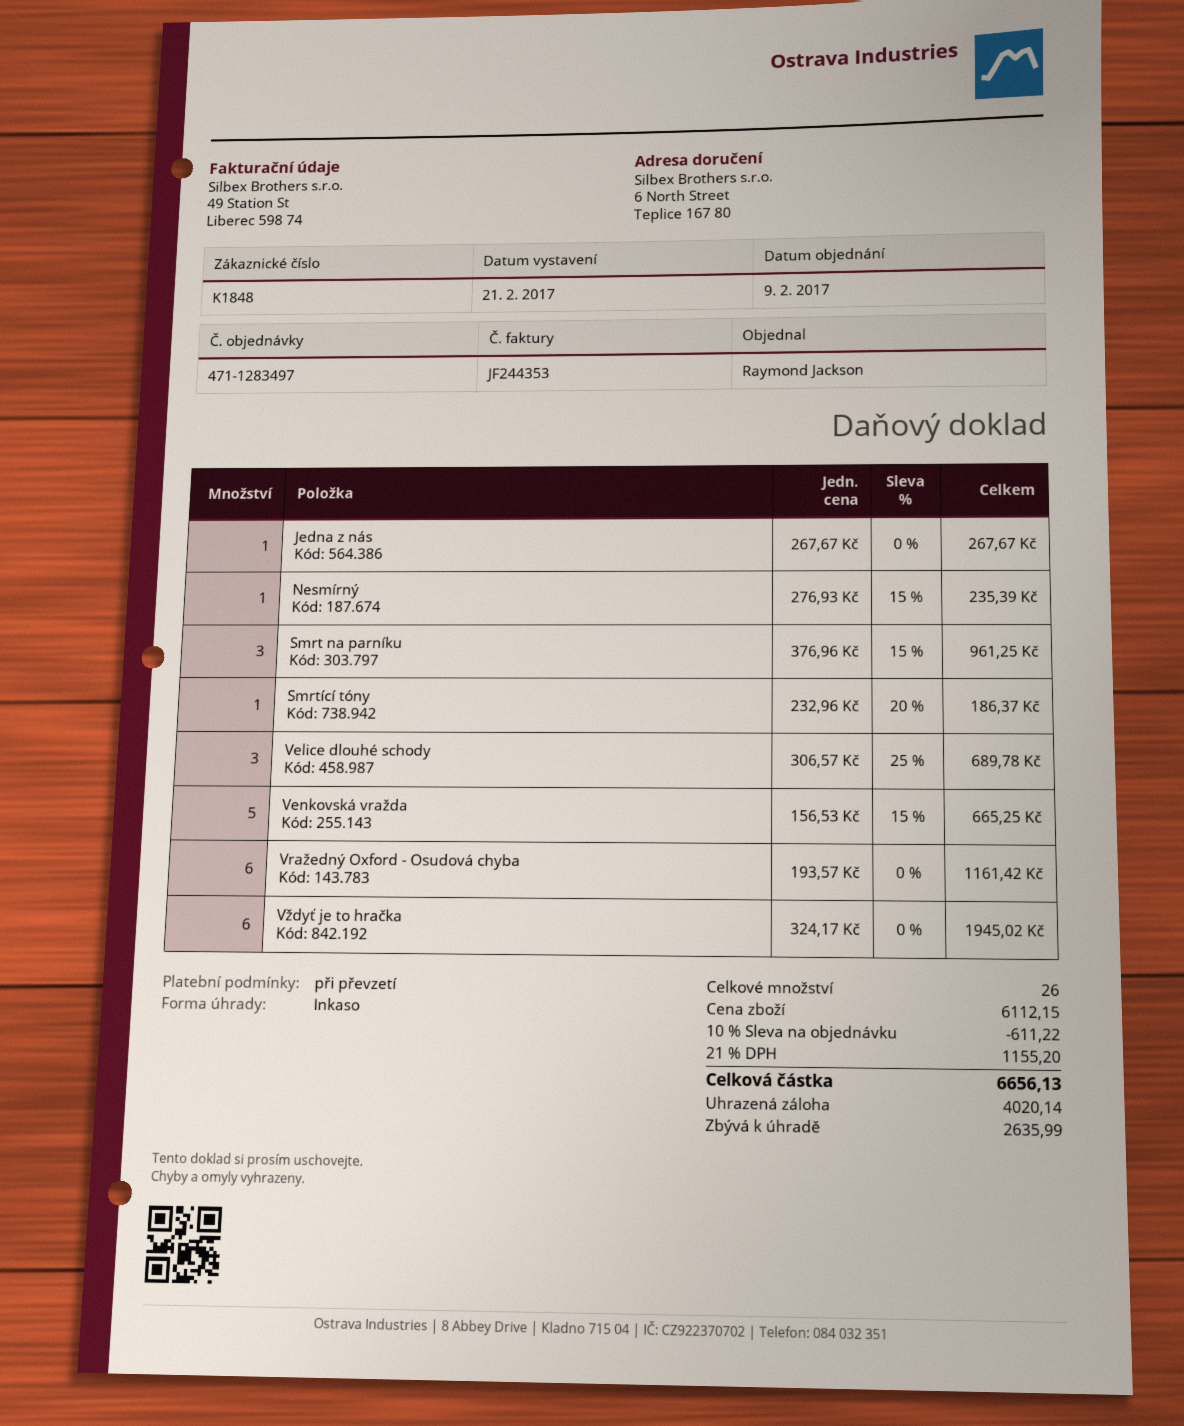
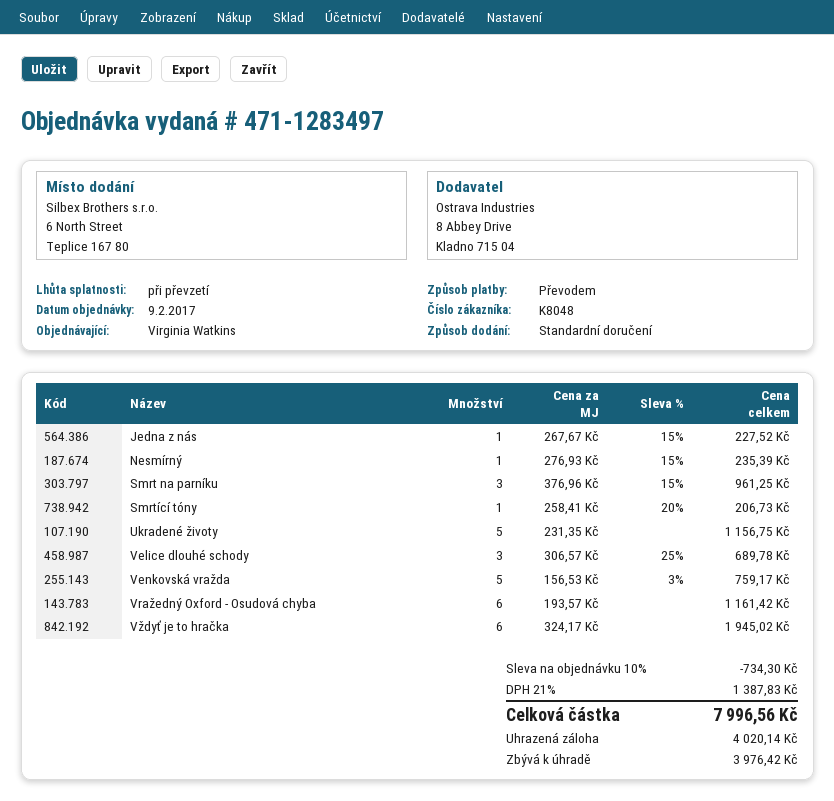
customer number: K1848 -> K8048
ordered by: Raymond Jackson -> Virginia Watkins
payment method: direct debit -> bank transfer
Jedna z nás: 1 x 267.67 = 267.67 -> 1 x 267.67 - 15% = 227.52
Smrtící tóny: 1 x 232.96 - 20% = 186.37 -> 1 x 258.41 - 20% = 206.73
Venkovská vražda: 5 x 156.53 - 15% = 665.25 -> 5 x 156.53 - 3% = 759.17
Ukradené životy: none -> 5 x 231.35 = 1156.75
discount: 10% = 611.22 -> 10% = 734.30
tax: 21% = 1155.20 -> 21% = 1387.83
total: 6656.13 -> 7996.56
balance: 2635.99 -> 3976.42

